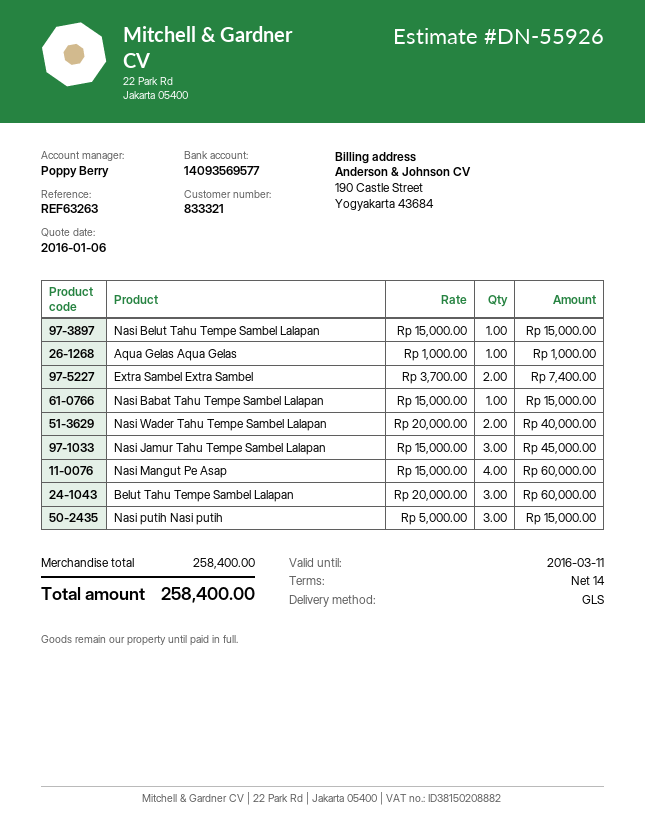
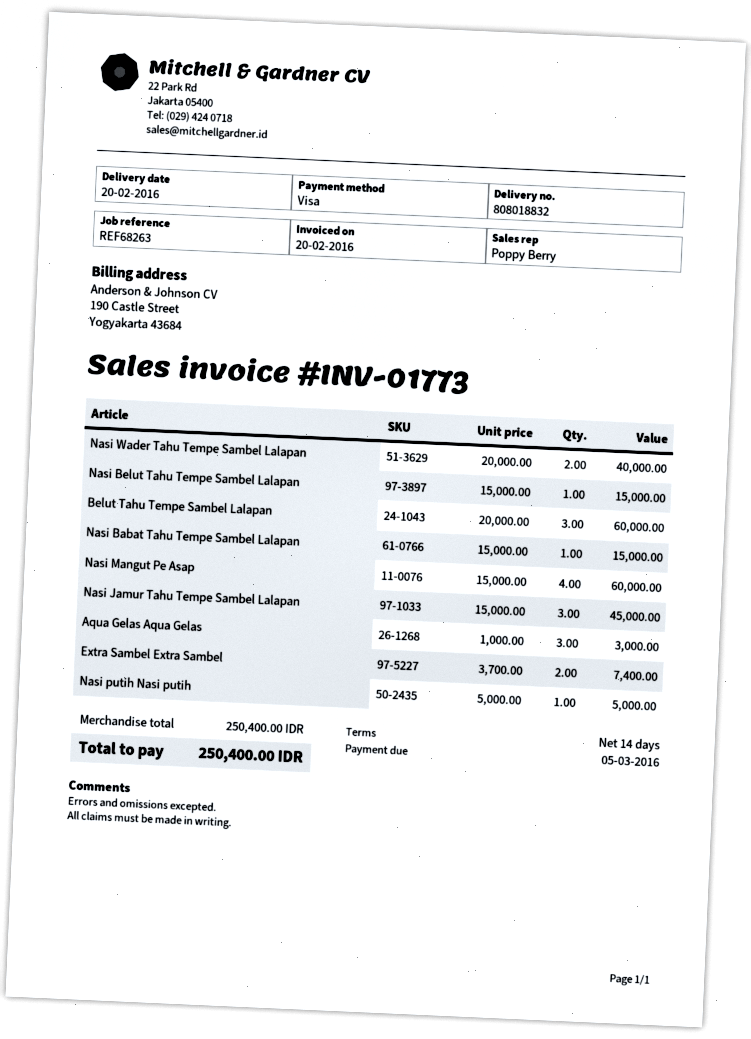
reference: REF63263 -> REF68263
Aqua Gelas Aqua Gelas: 1 x 1000.00 = 1000.00 -> 3 x 1000.00 = 3000.00
Nasi putih Nasi putih: 3 x 5000.00 = 15000.00 -> 1 x 5000.00 = 5000.00
subtotal: 258400.00 -> 250400.00
total: 258400.00 -> 250400.00

